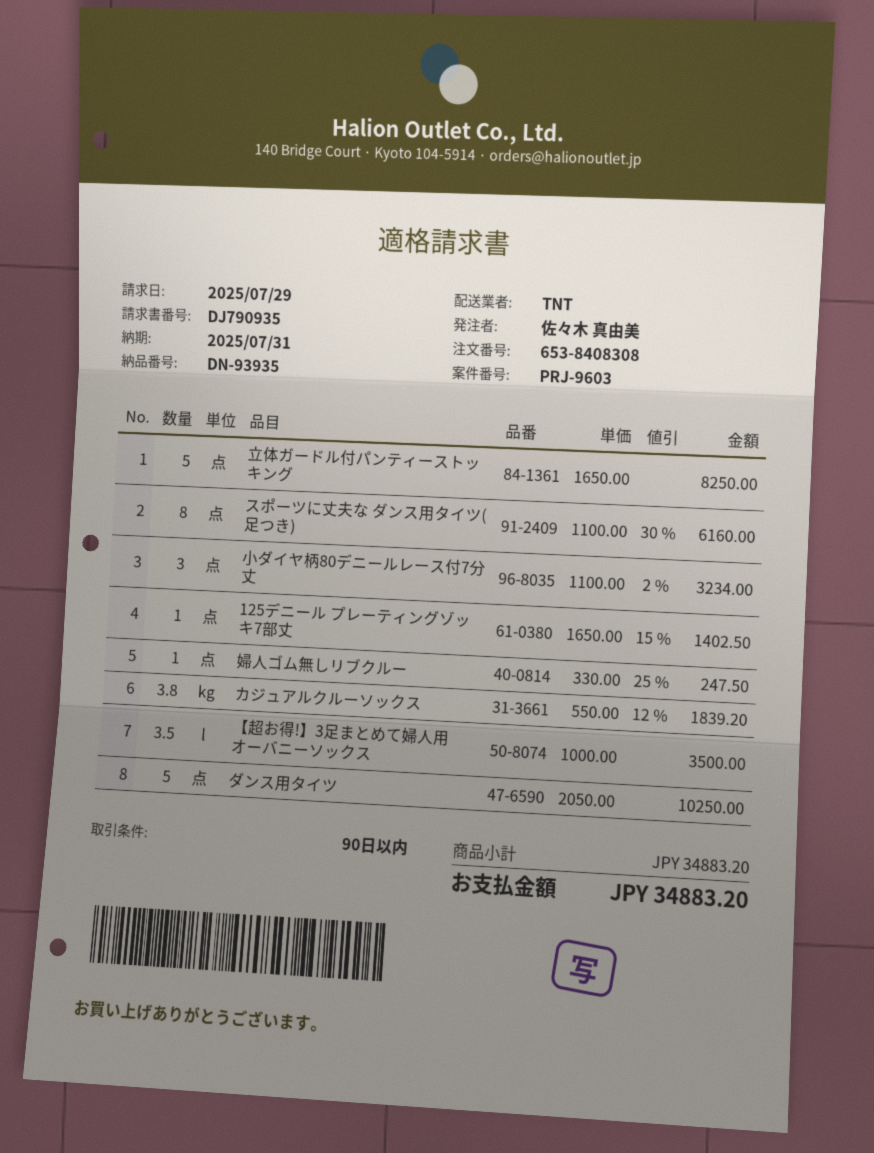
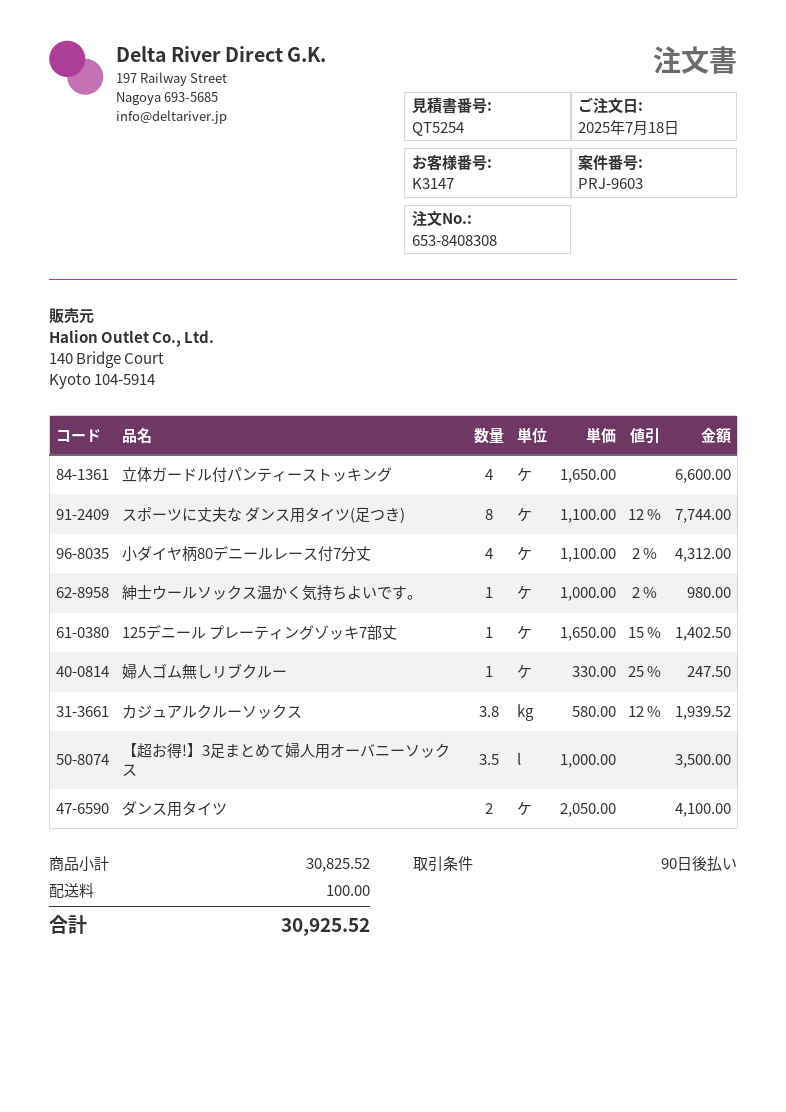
立体ガードル付パンティーストッキング: 5 x 1650.00 = 8250.00 -> 4 x 1650.00 = 6600.00
スポーツに丈夫な ダンス用タイツ(足つき): 8 x 1100.00 - 30% = 6160.00 -> 8 x 1100.00 - 12% = 7744.00
小ダイヤ柄80デニールレース付7分丈: 3 x 1100.00 - 2% = 3234.00 -> 4 x 1100.00 - 2% = 4312.00
カジュアルクルーソックス: 3.8 x 550.00 - 12% = 1839.20 -> 3.8 x 580.00 - 12% = 1939.52
ダンス用タイツ: 5 x 2050.00 = 10250.00 -> 2 x 2050.00 = 4100.00
紳士ウールソックス温かく気持ちよいです。: none -> 1 x 1000.00 - 2% = 980.00
subtotal: 34883.20 -> 30825.52
shipping: none -> 100.00
total: 34883.20 -> 30925.52

